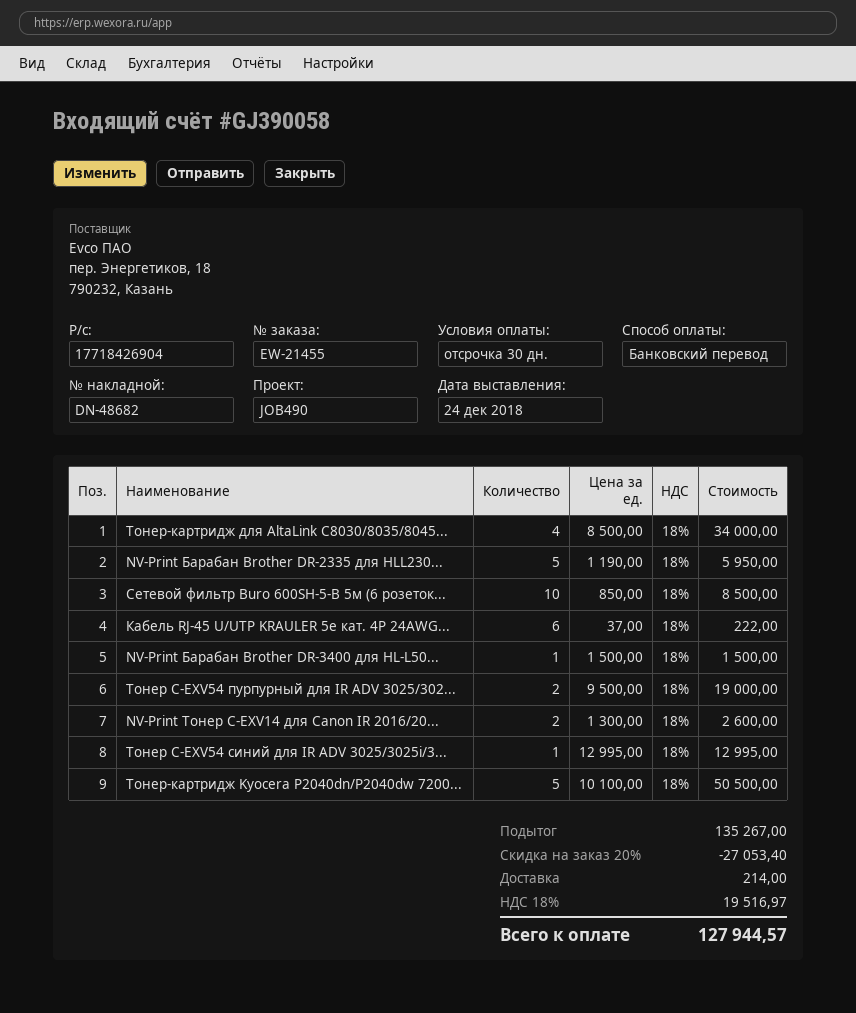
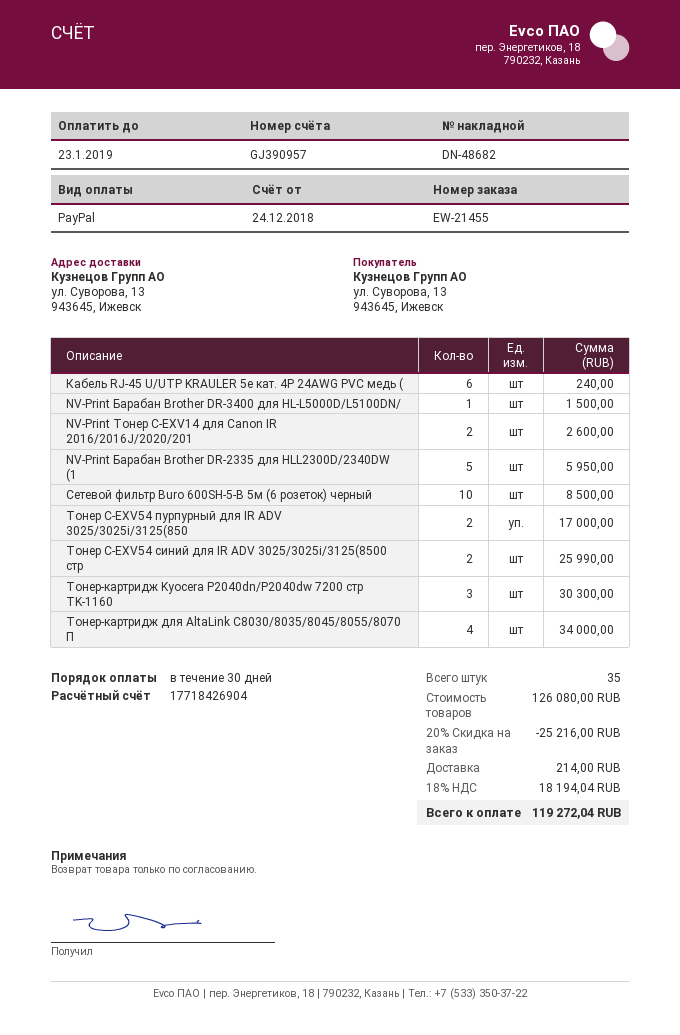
invoice number: GJ390058 -> GJ390957
payment method: bank transfer -> PayPal
Кабель RJ-45 U/UTP KRAULER 5e кат. 4P 24AWG...: 6 for 222.00 -> 6 for 240.00
Тонер C-EXV54 пурпурный для IR ADV 3025/302...: 2 for 19000.00 -> 2 for 17000.00
Тонер C-EXV54 синий для IR ADV 3025/3025i/3...: 1 for 12995.00 -> 2 for 25990.00
Тонер-картридж Kyocera P2040dn/P2040dw 7200...: 5 for 50500.00 -> 3 for 30300.00
subtotal: 135267.00 -> 126080.00
discount: 20% = 27053.40 -> 20% = 25216.00
tax: 18% = 19516.97 -> 18% = 18194.04
total: 127944.57 -> 119272.04

